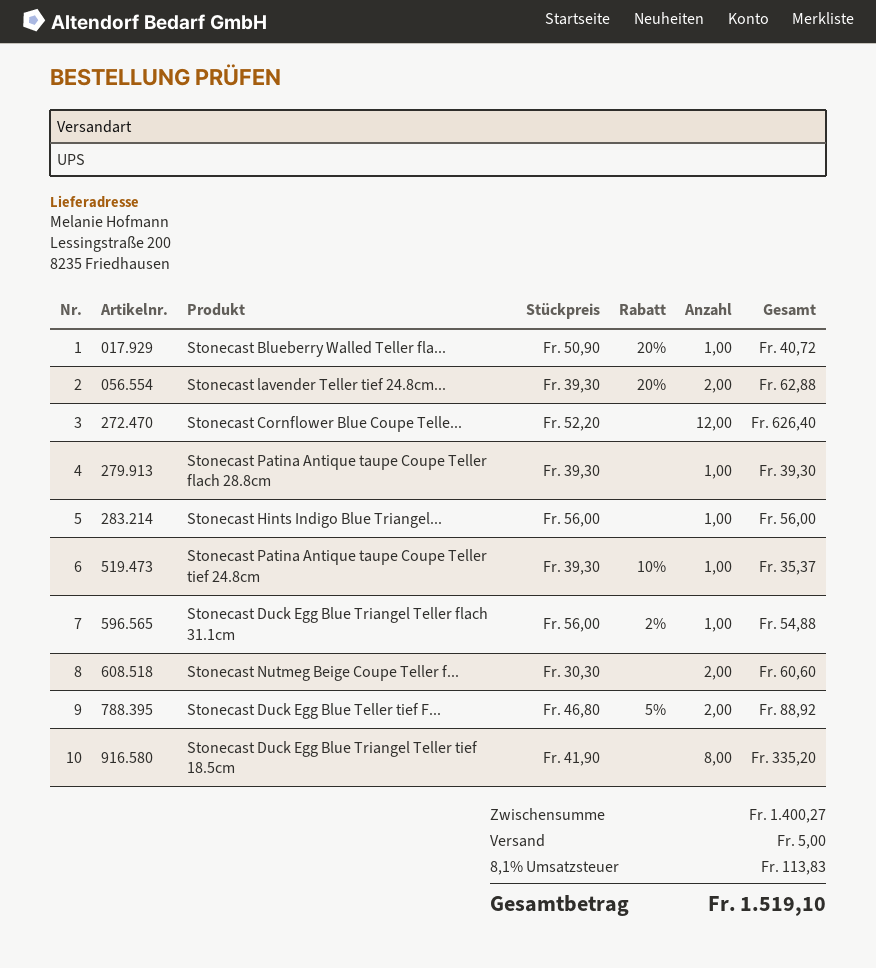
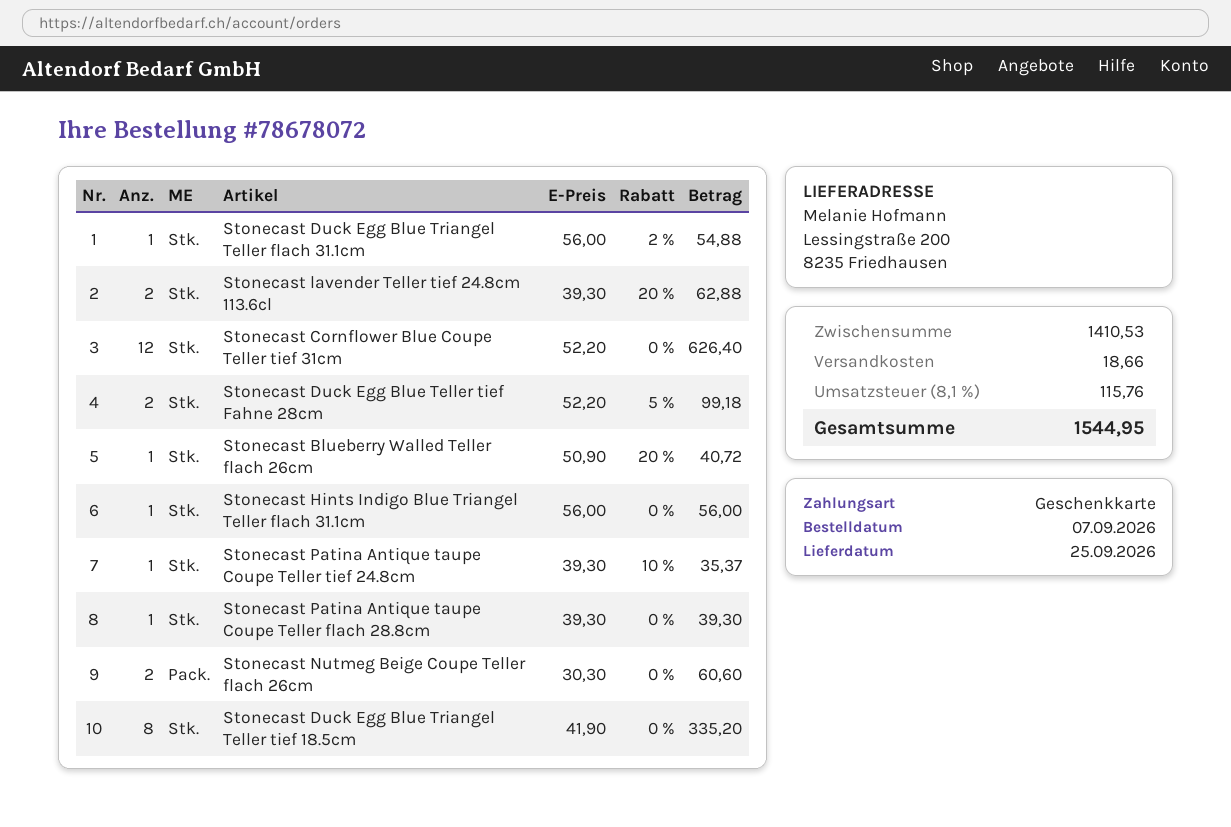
Stonecast Duck Egg Blue Teller tief F...: 2 x 46.80 - 5% = 88.92 -> 2 x 52.20 - 5% = 99.18
subtotal: 1400.27 -> 1410.53
shipping: 5.00 -> 18.66
tax: 8.1% = 113.83 -> 8.1% = 115.76
total: 1519.10 -> 1544.95

